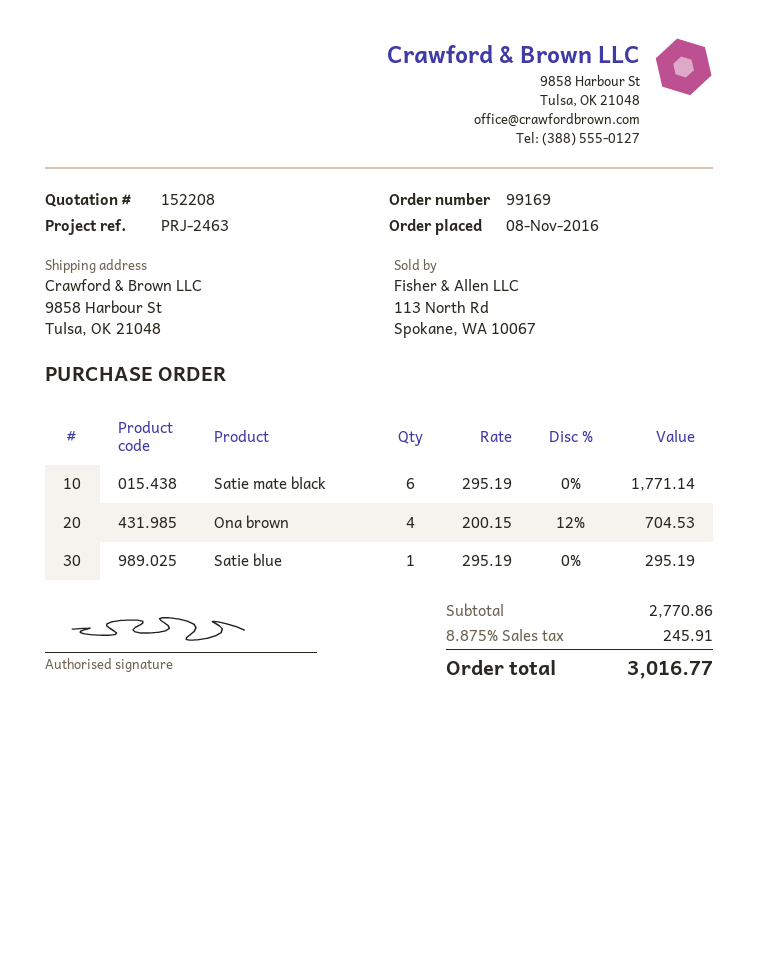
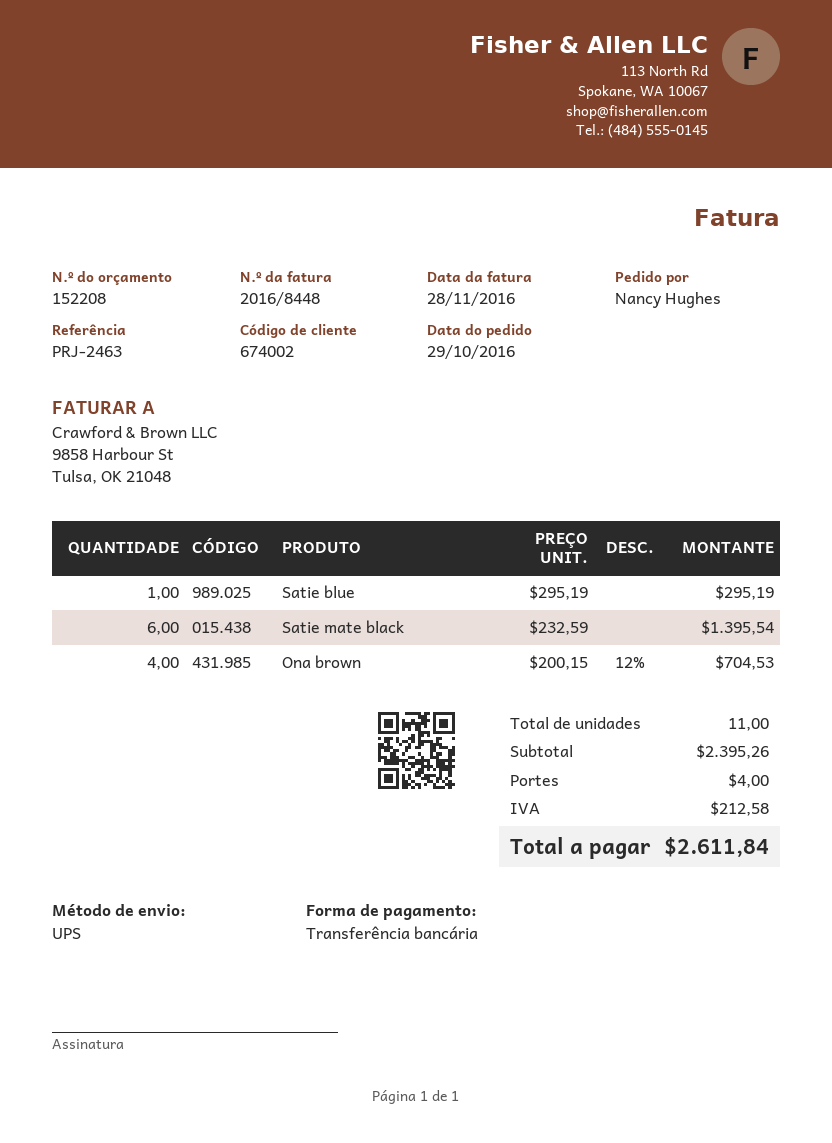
order date: 2016-11-08 -> 2016-10-29
Satie mate black: 6 x 295.19 = 1771.14 -> 6 x 232.59 = 1395.54
subtotal: 2770.86 -> 2395.26
shipping: none -> 4.00
tax: 245.91 -> 212.58
total: 3016.77 -> 2611.84

